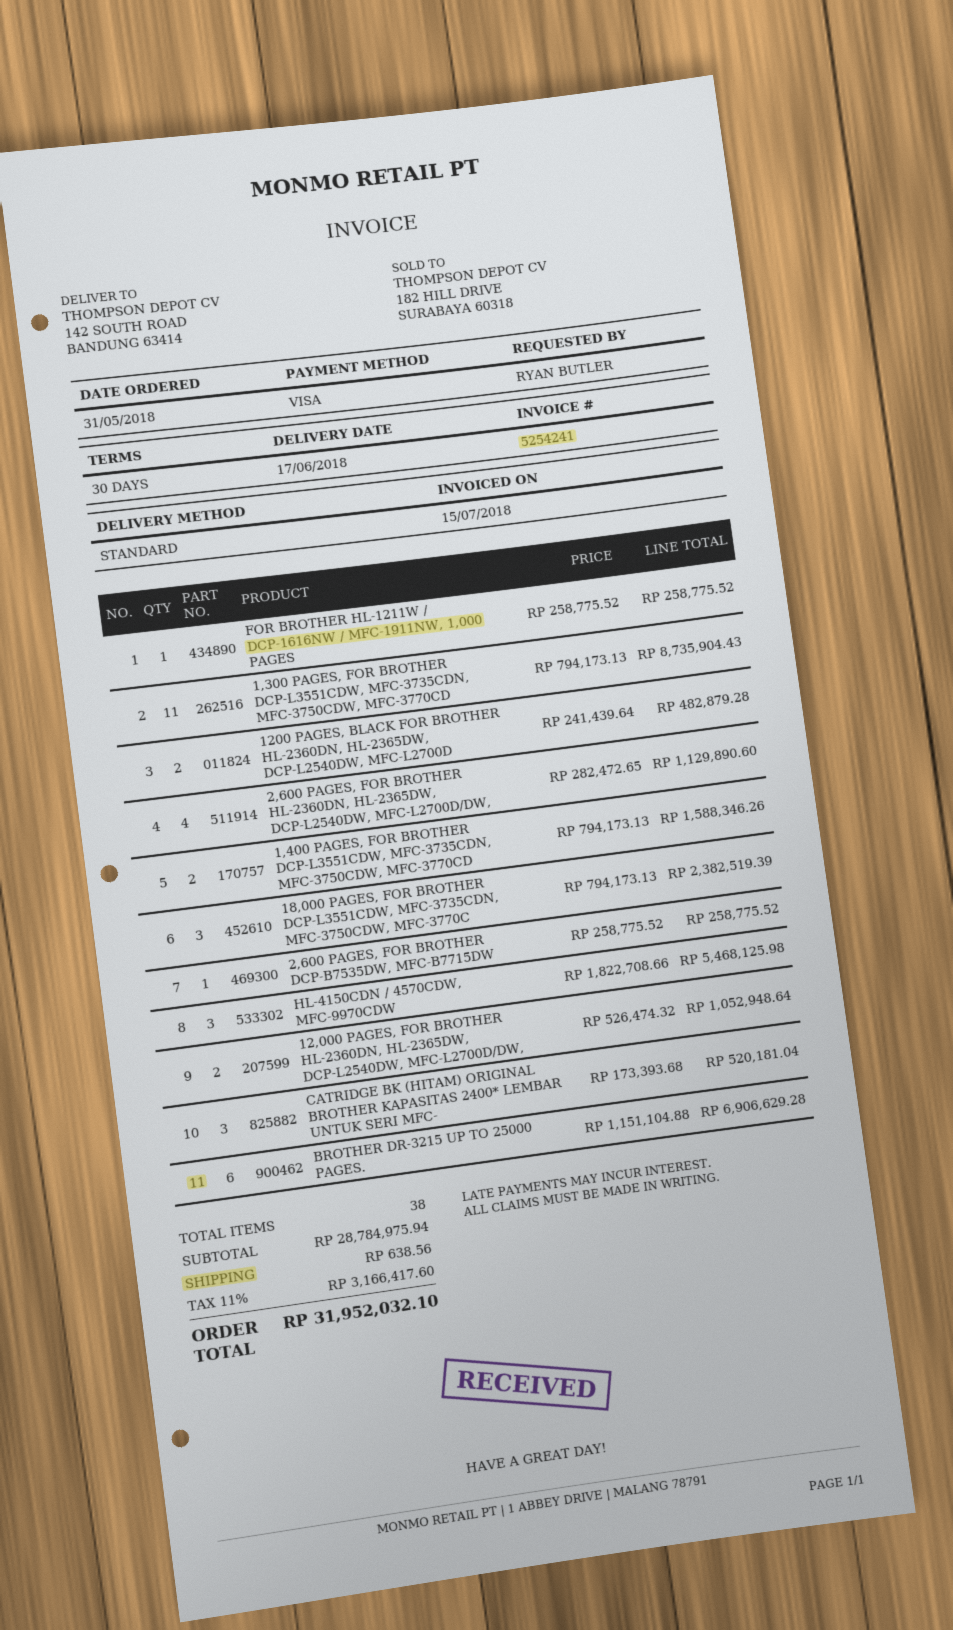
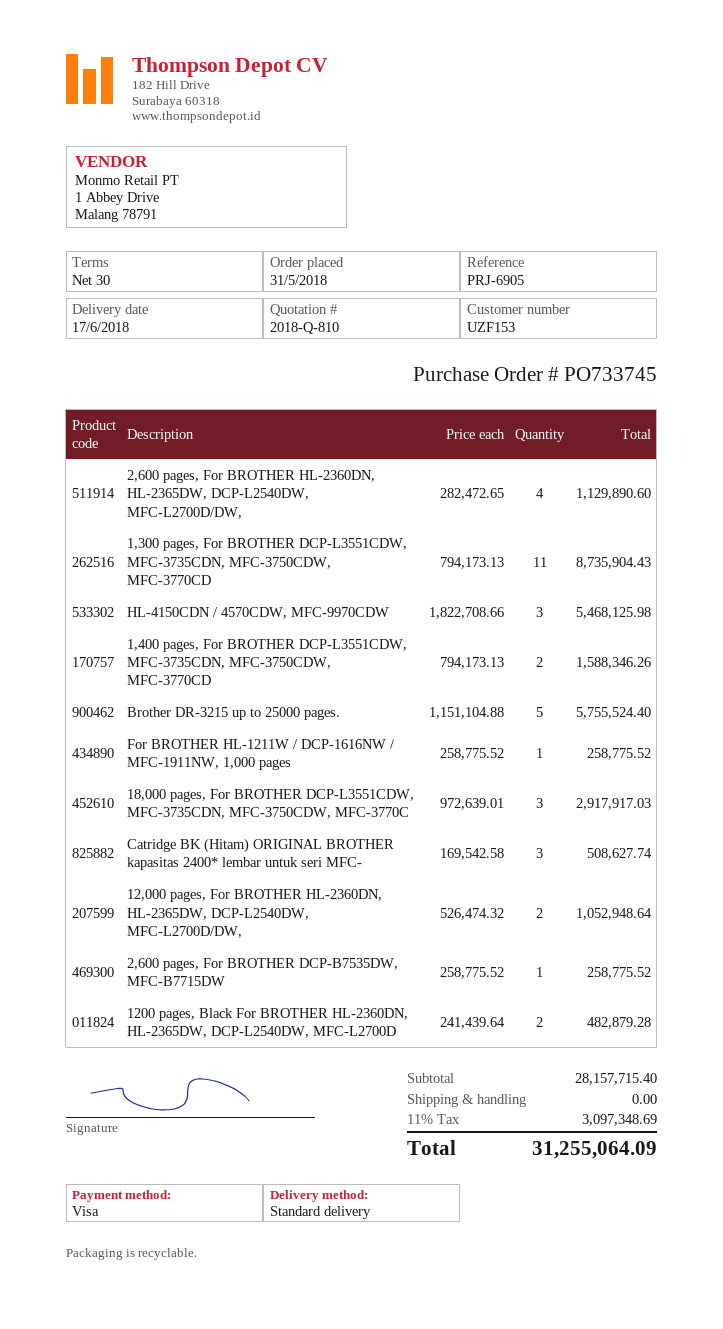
18,000 PAGES, FOR BROTHER DCP-L3551CDW, MFC-3735CDN, MFC-3750CDW, MFC-3770C: 3 x 794173.13 = 2382519.39 -> 3 x 972639.01 = 2917917.03
CATRIDGE BK (HITAM) ORIGINAL BROTHER KAPASITAS 2400* LEMBAR UNTUK SERI MFC-: 3 x 173393.68 = 520181.04 -> 3 x 169542.58 = 508627.74
BROTHER DR-3215 UP TO 25000 PAGES.: 6 x 1151104.88 = 6906629.28 -> 5 x 1151104.88 = 5755524.40
subtotal: 28784975.94 -> 28157715.40
shipping: 638.56 -> 0.00
tax: 11% = 3166417.60 -> 11% = 3097348.69
total: 31952032.10 -> 31255064.09

